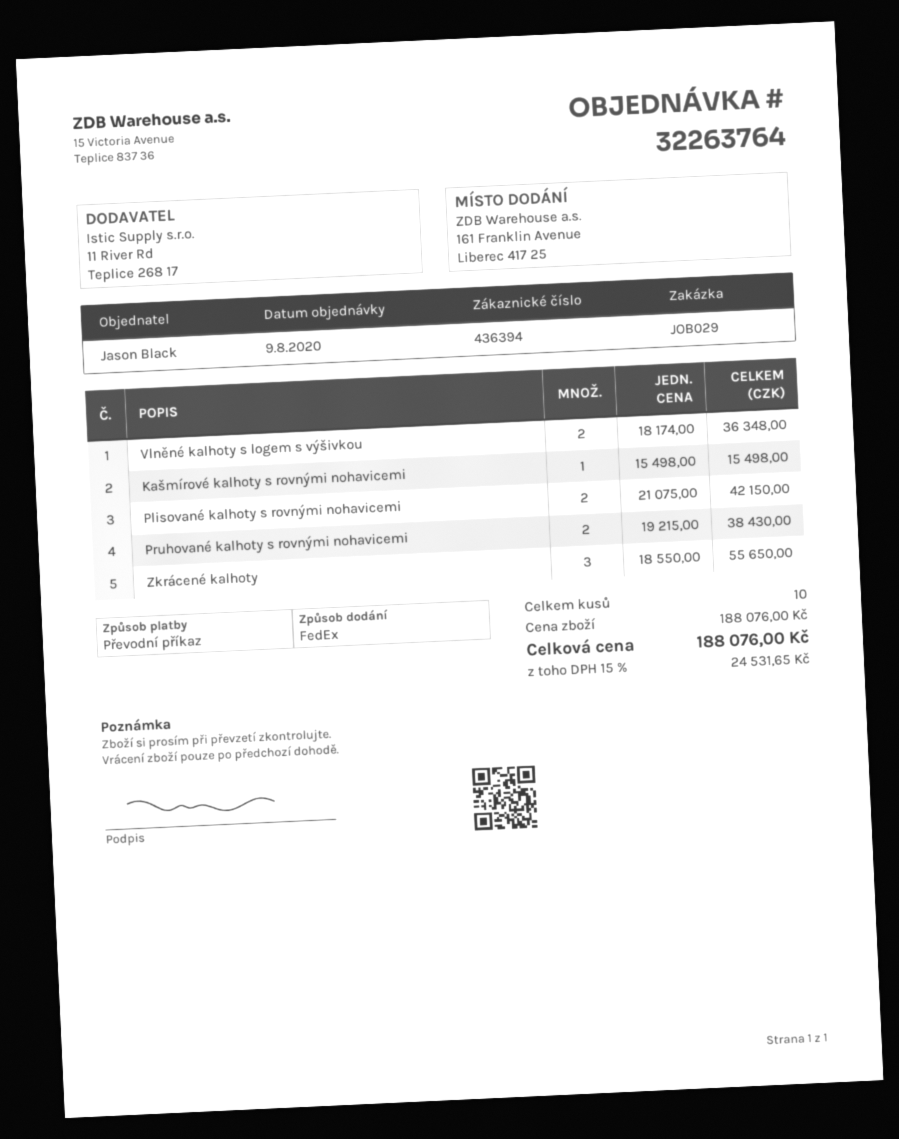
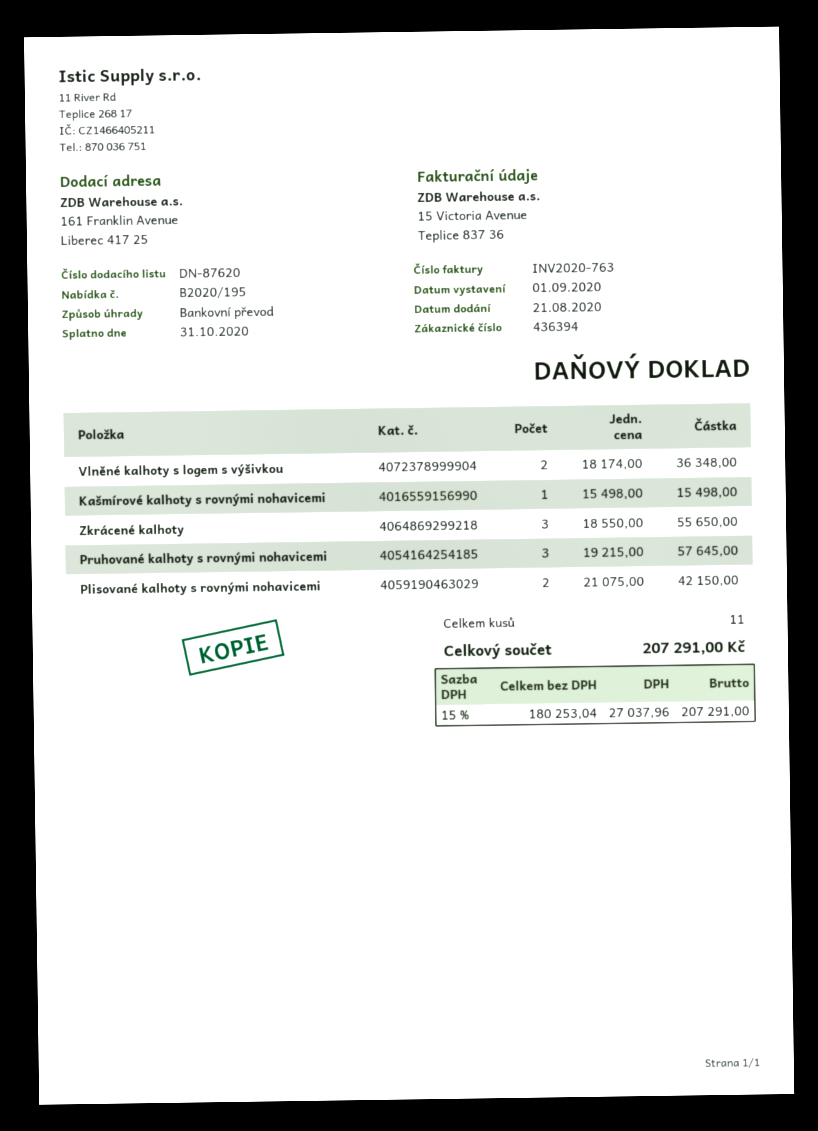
Pruhované kalhoty s rovnými nohavicemi: 2 x 19215.00 = 38430.00 -> 3 x 19215.00 = 57645.00
total quantity: 10 -> 11
tax: 15% = 24531.65 -> 15% = 27037.96
total: 188076.00 -> 207291.00

